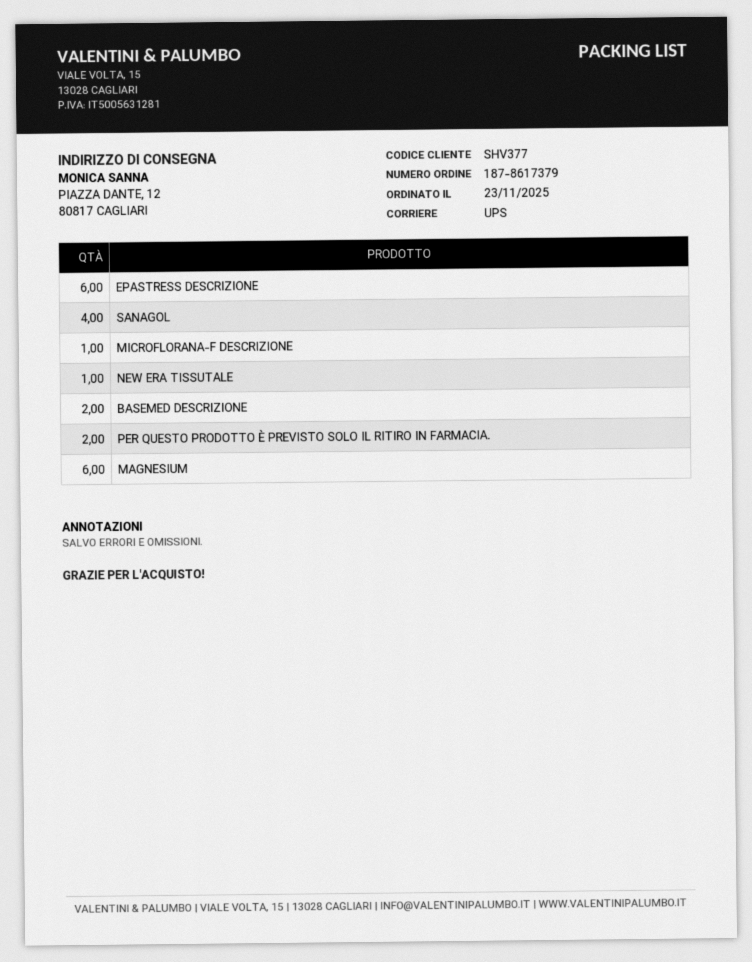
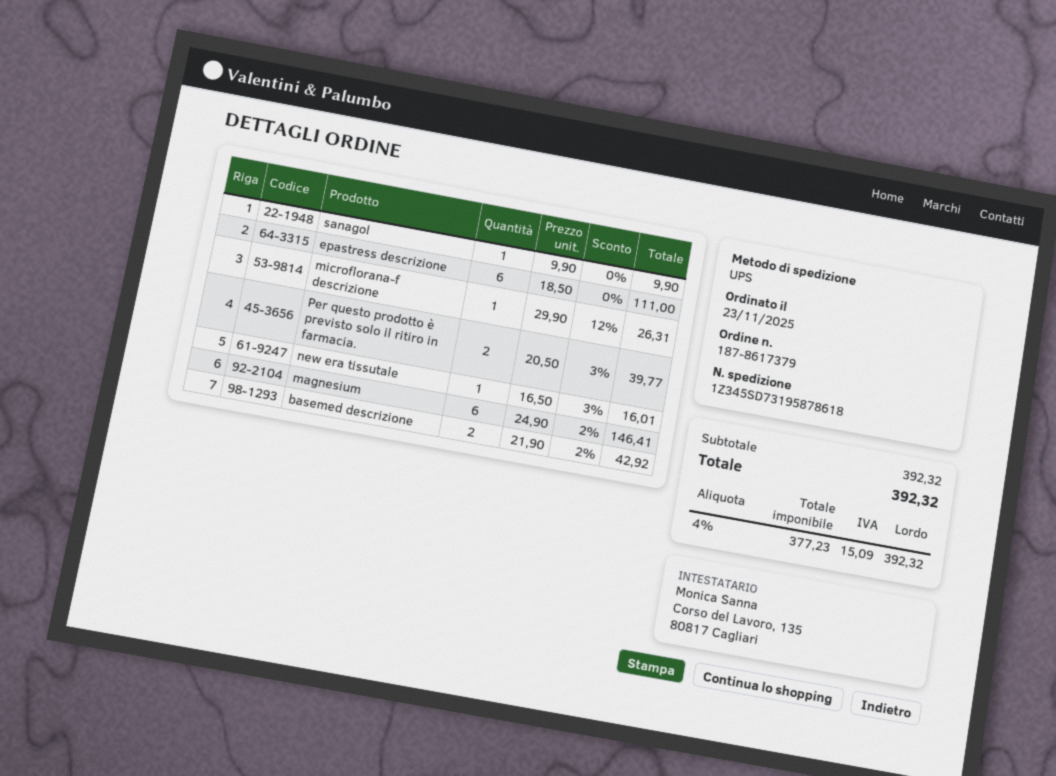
SANAGOL: 4 -> 1

